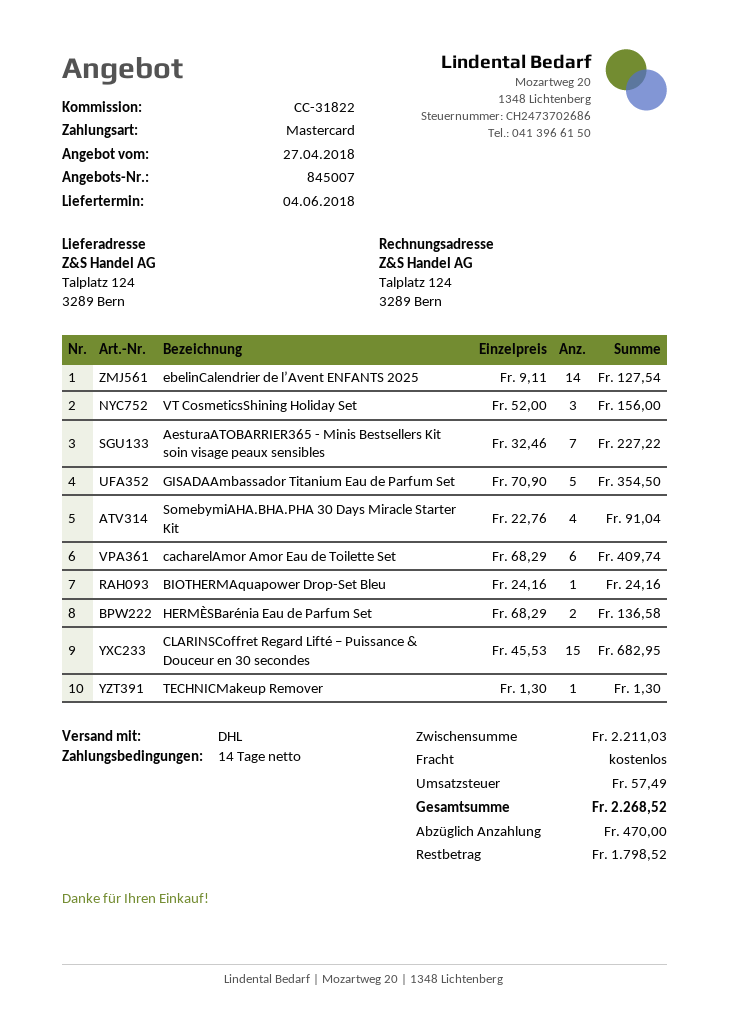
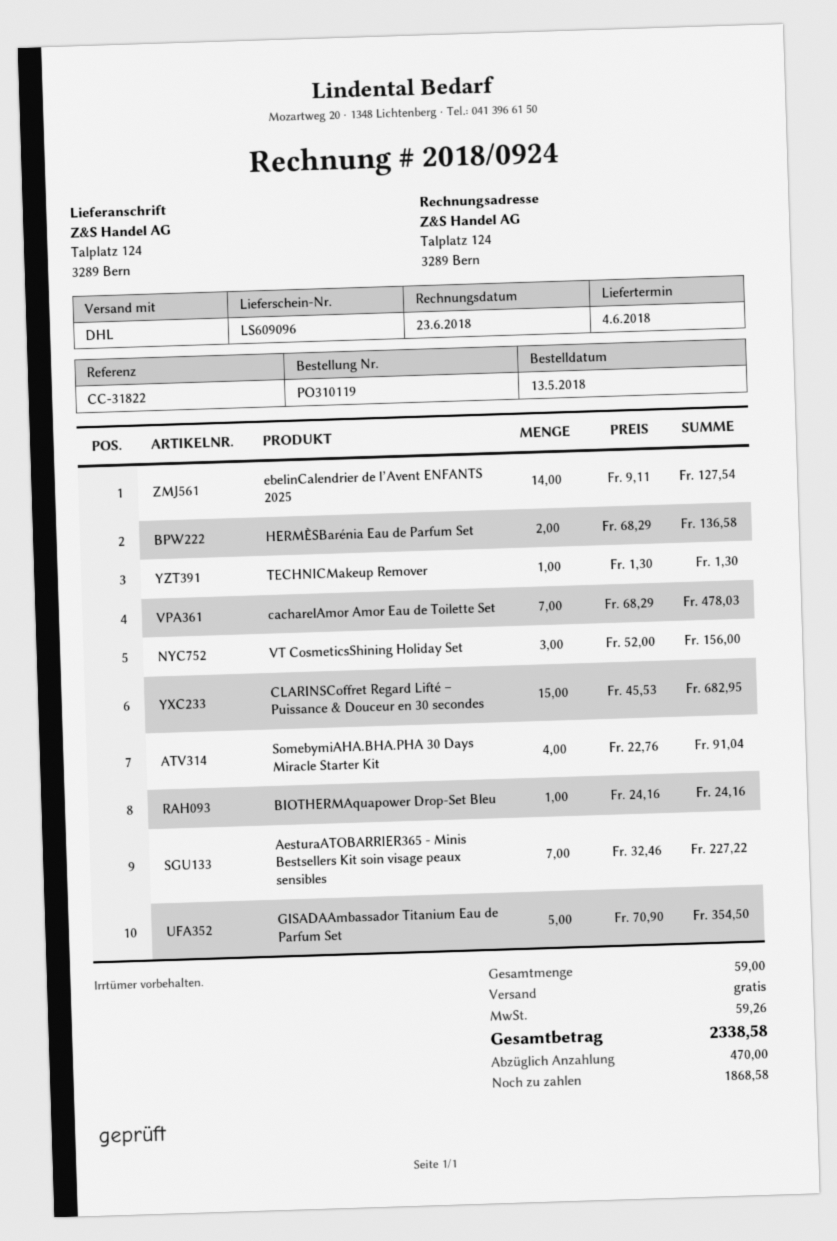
cacharelAmor Amor Eau de Toilette Set: 6 x 68.29 = 409.74 -> 7 x 68.29 = 478.03
tax: 57.49 -> 59.26
total: 2268.52 -> 2338.58
balance: 1798.52 -> 1868.58

